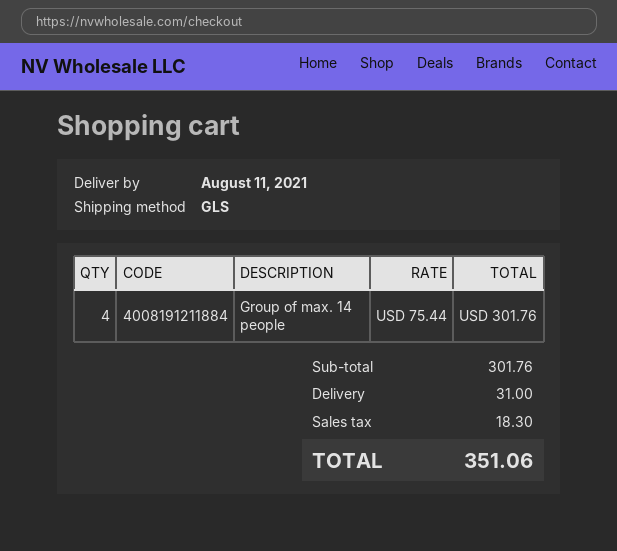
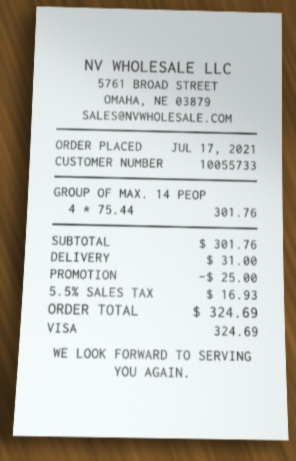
discount: none -> 25.00
tax: 18.30 -> 16.93
total: 351.06 -> 324.69

